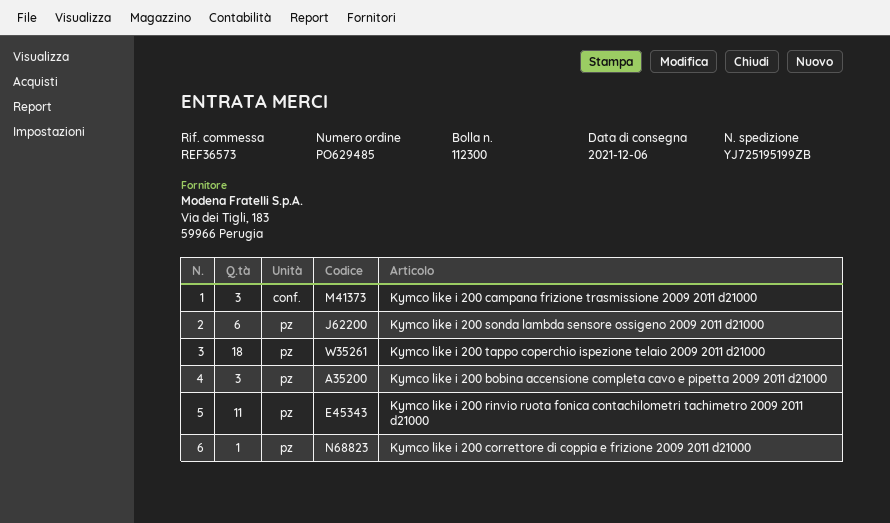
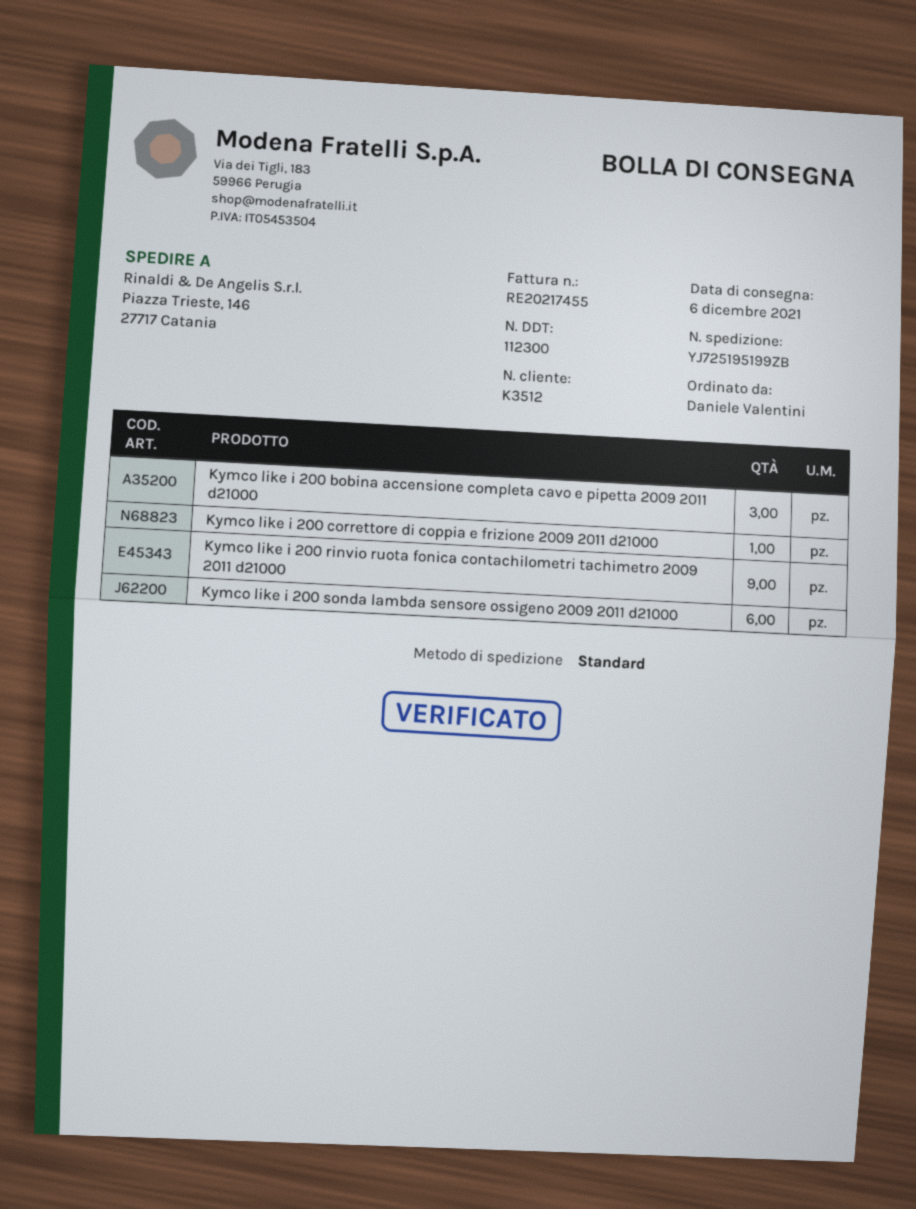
Kymco like i 200 campana frizione trasmissione 2009 2011 d21000: 3 -> none
Kymco like i 200 tappo coperchio ispezione telaio 2009 2011 d21000: 18 -> none
Kymco like i 200 rinvio ruota fonica contachilometri tachimetro 2009 2011 d21000: 11 -> 9

